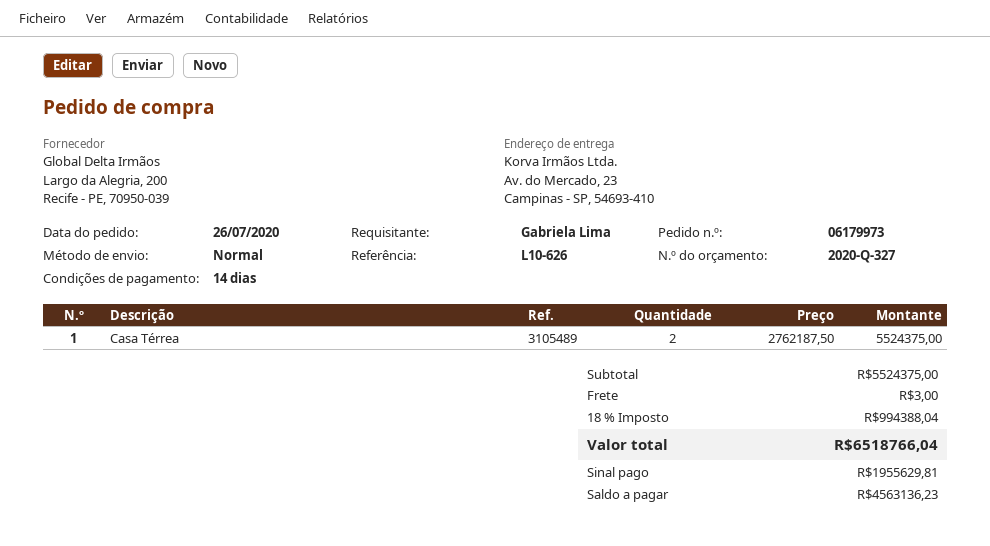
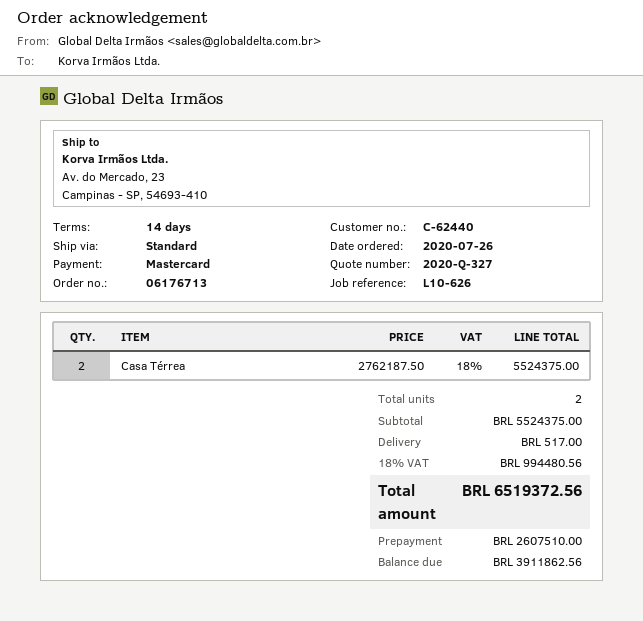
order number: 06179973 -> 06176713
shipping: 3.00 -> 517.00
tax: 18% = 994388.04 -> 18% = 994480.56
total: 6518766.04 -> 6519372.56
deposit: 1955629.81 -> 2607510.00
balance: 4563136.23 -> 3911862.56

